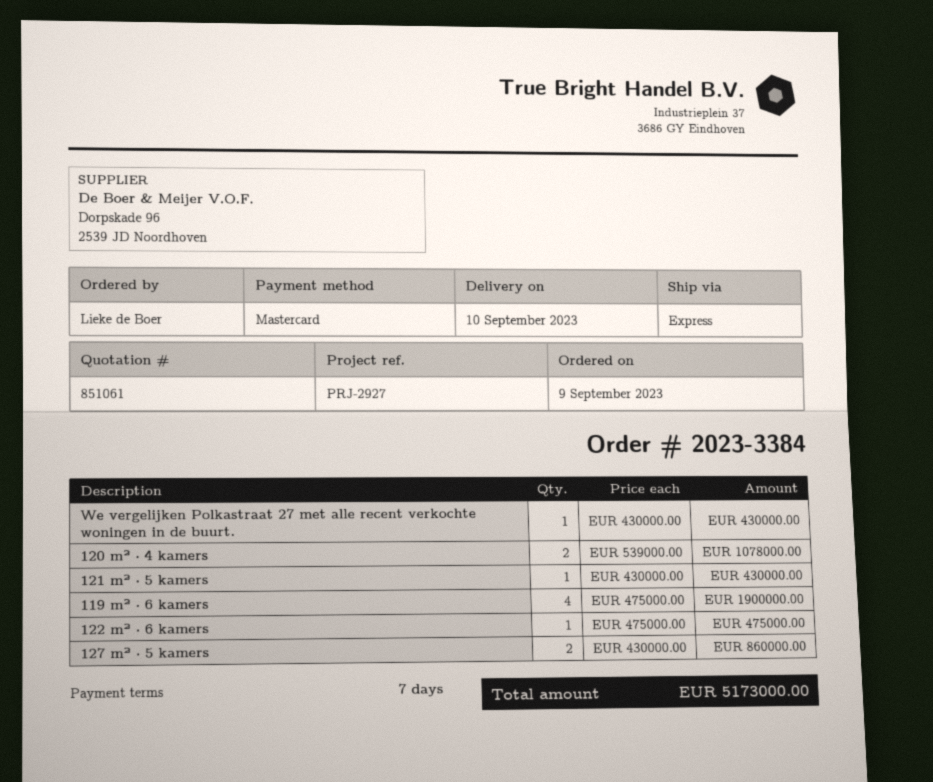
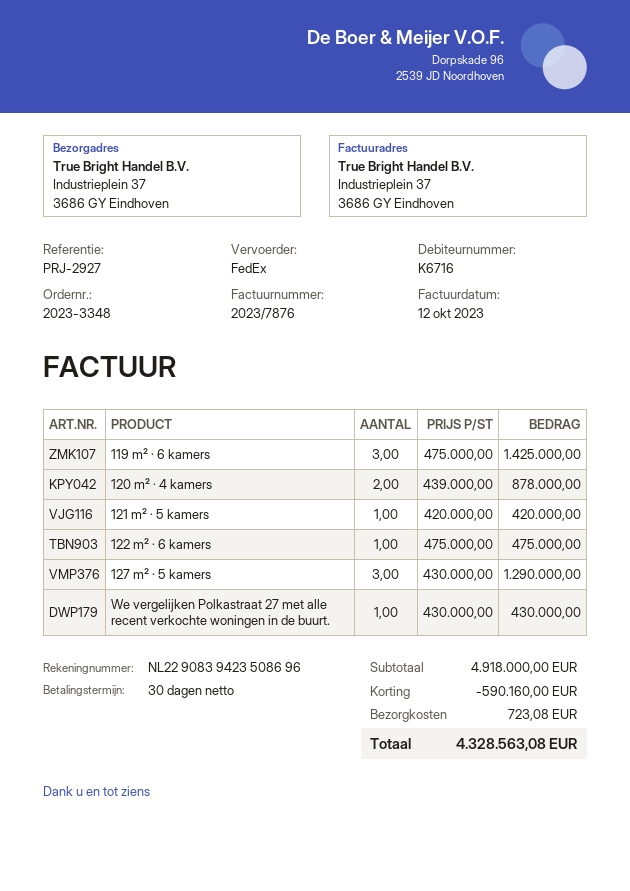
order number: 2023-3384 -> 2023-3348
payment terms: 7 days -> 30 days
shipping method: express -> FedEx
120 m² · 4 kamers: 2 x 539000.00 = 1078000.00 -> 2 x 439000.00 = 878000.00
121 m² · 5 kamers: 1 x 430000.00 = 430000.00 -> 1 x 420000.00 = 420000.00
119 m² · 6 kamers: 4 x 475000.00 = 1900000.00 -> 3 x 475000.00 = 1425000.00
127 m² · 5 kamers: 2 x 430000.00 = 860000.00 -> 3 x 430000.00 = 1290000.00
discount: none -> 590160.00
shipping: none -> 723.08
total: 5173000.00 -> 4328563.08

